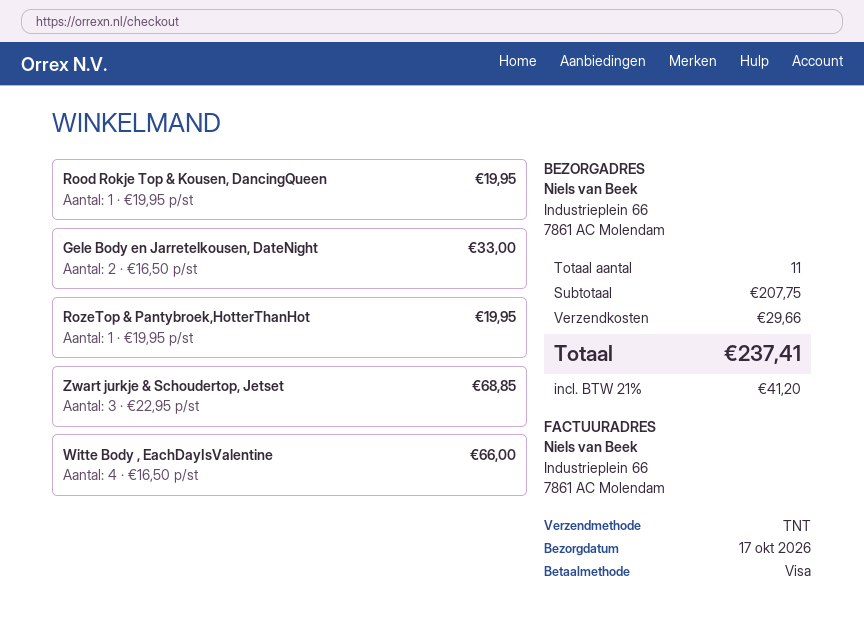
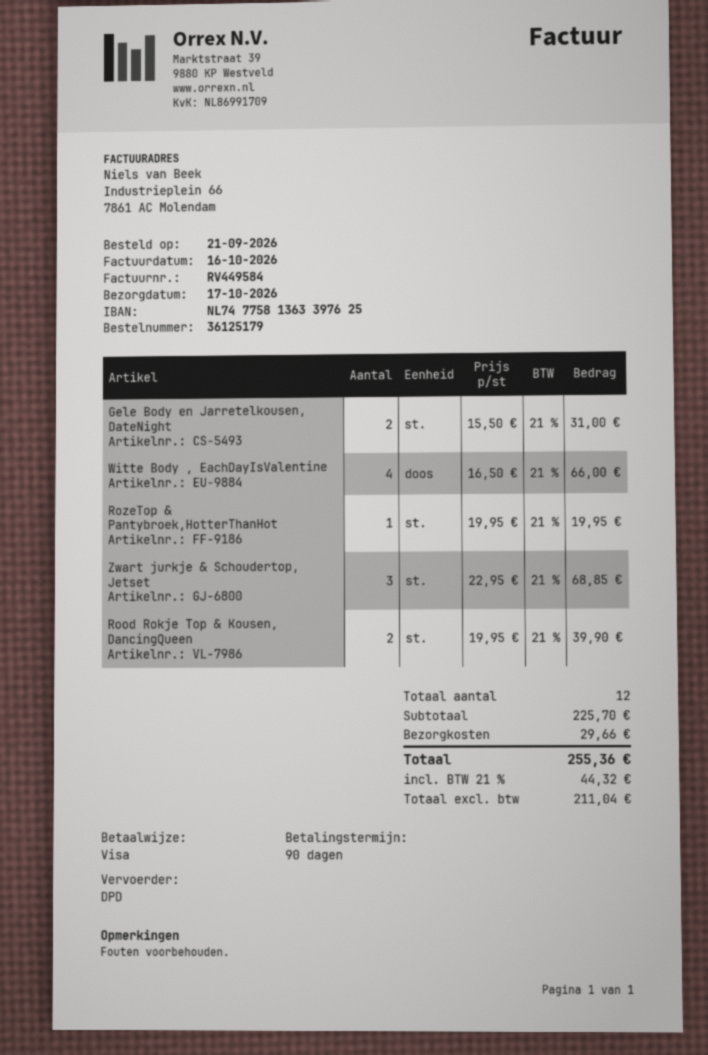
shipping method: TNT -> DPD
Rood Rokje Top & Kousen, DancingQueen: 1 x 19.95 = 19.95 -> 2 x 19.95 = 39.90
Gele Body en Jarretelkousen, DateNight: 2 x 16.50 = 33.00 -> 2 x 15.50 = 31.00
total quantity: 11 -> 12
subtotal: 207.75 -> 225.70
tax: 21% = 41.20 -> 21% = 44.32
total: 237.41 -> 255.36

